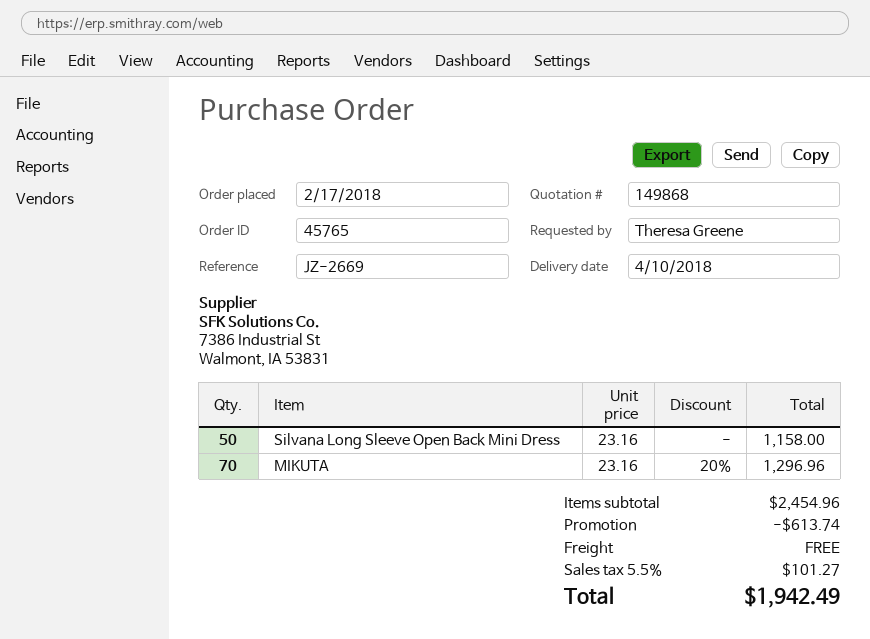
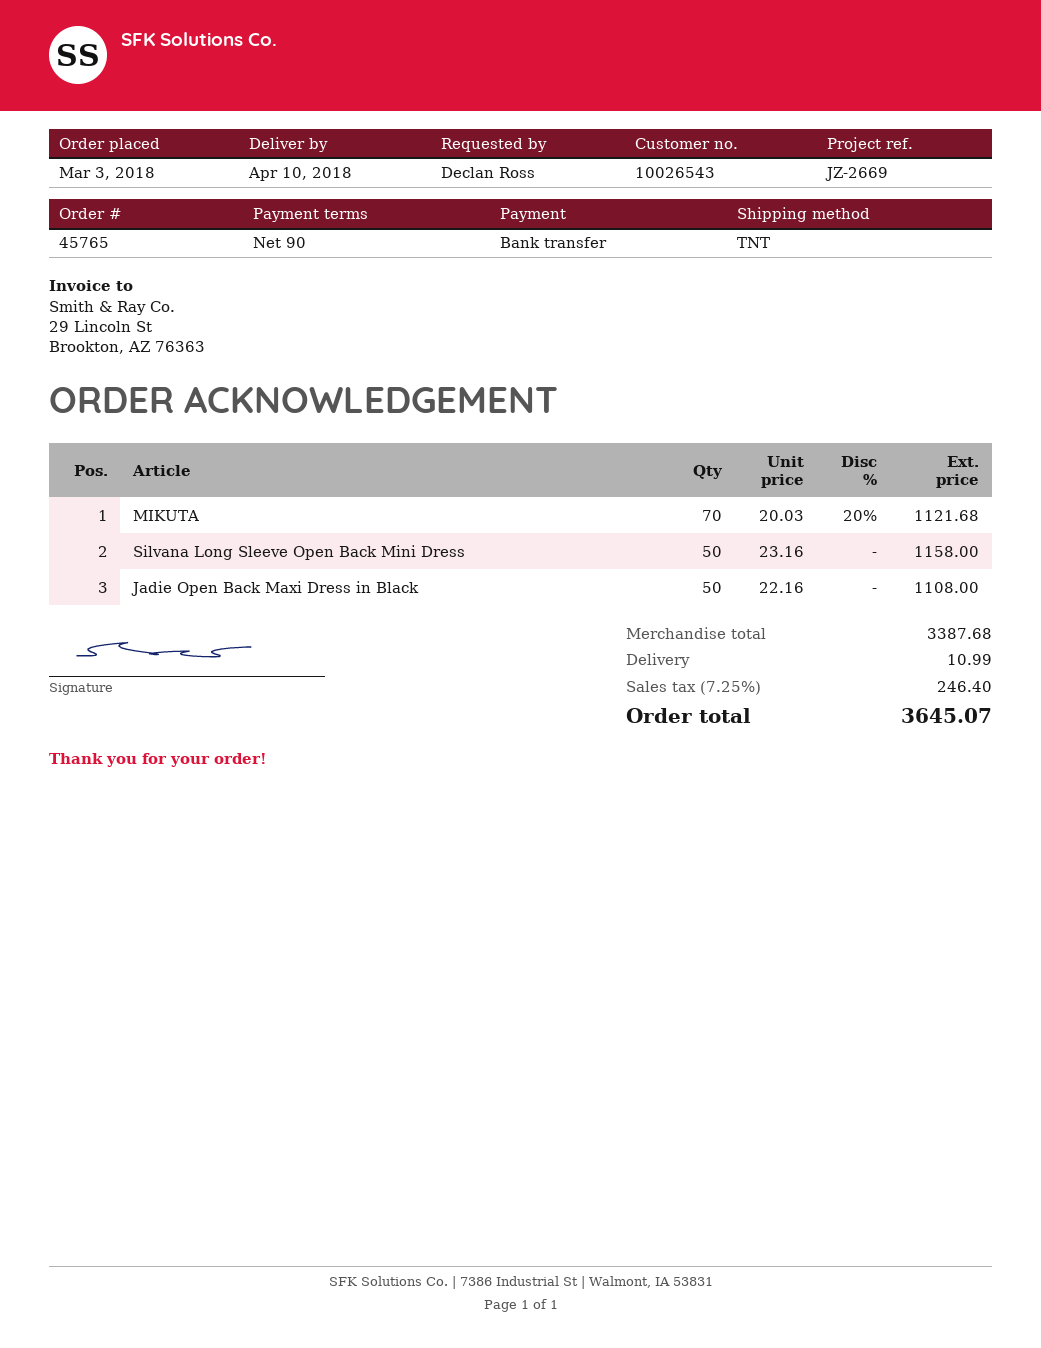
order date: 2018-02-17 -> 2018-03-03
ordered by: Theresa Greene -> Declan Ross
MIKUTA: 70 x 23.16 - 20% = 1296.96 -> 70 x 20.03 - 20% = 1121.68
Jadie Open Back Maxi Dress in Black: none -> 50 x 22.16 = 1108.00
subtotal: 2454.96 -> 3387.68
discount: 613.74 -> none
shipping: 0.00 -> 10.99
tax: 5.5% = 101.27 -> 7.25% = 246.40
total: 1942.49 -> 3645.07

